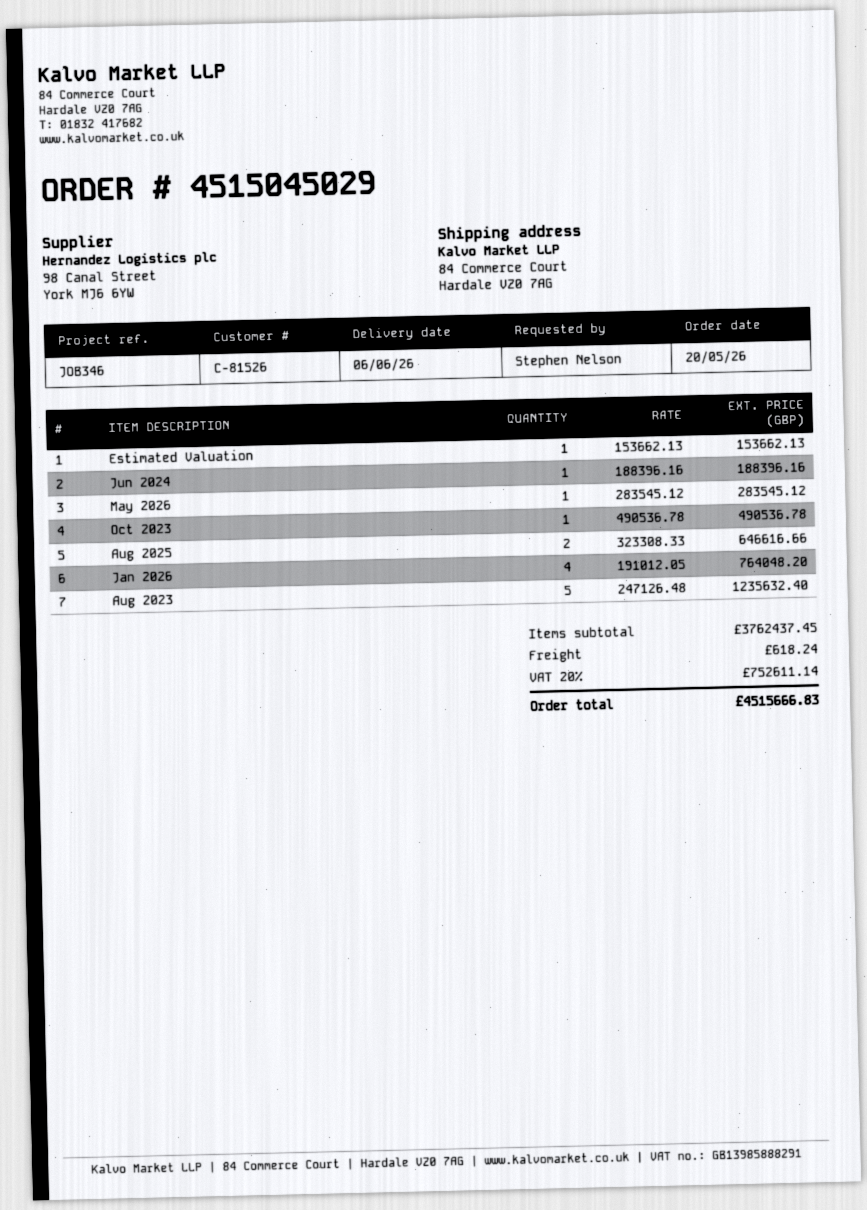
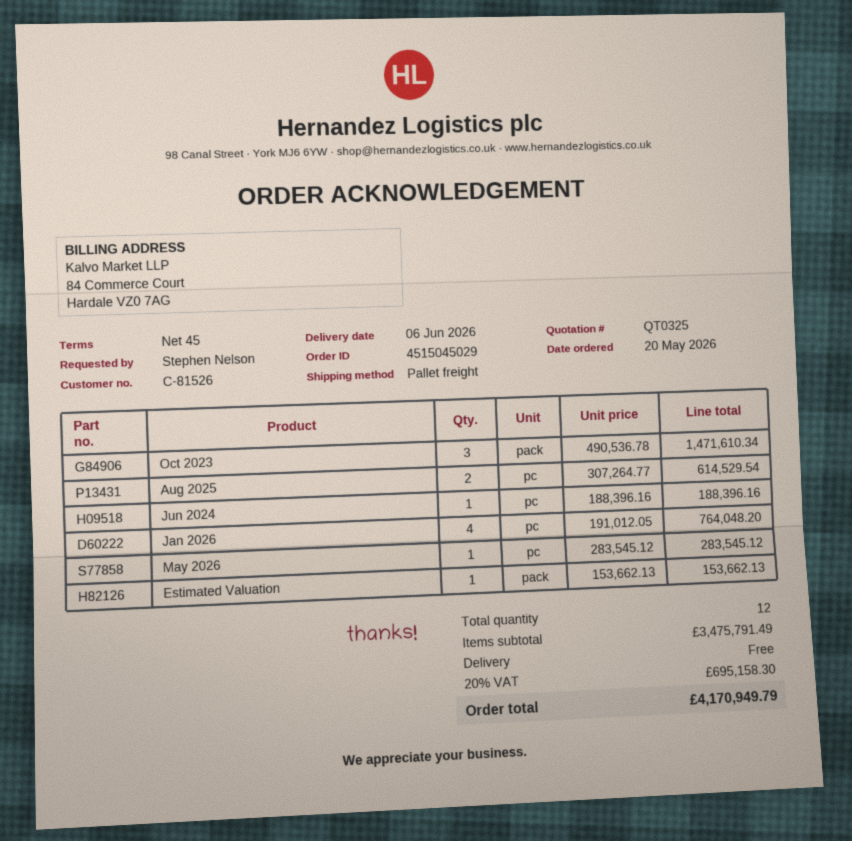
Oct 2023: 1 x 490536.78 = 490536.78 -> 3 x 490536.78 = 1471610.34
Aug 2025: 2 x 323308.33 = 646616.66 -> 2 x 307264.77 = 614529.54
Aug 2023: 5 x 247126.48 = 1235632.40 -> none
subtotal: 3762437.45 -> 3475791.49
shipping: 618.24 -> 0.00
tax: 20% = 752611.14 -> 20% = 695158.30
total: 4515666.83 -> 4170949.79

